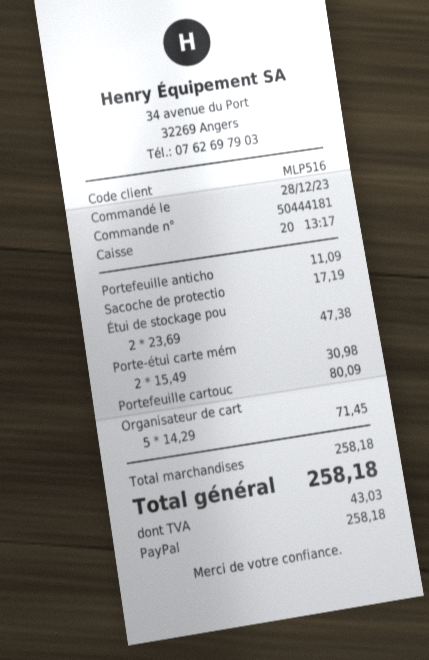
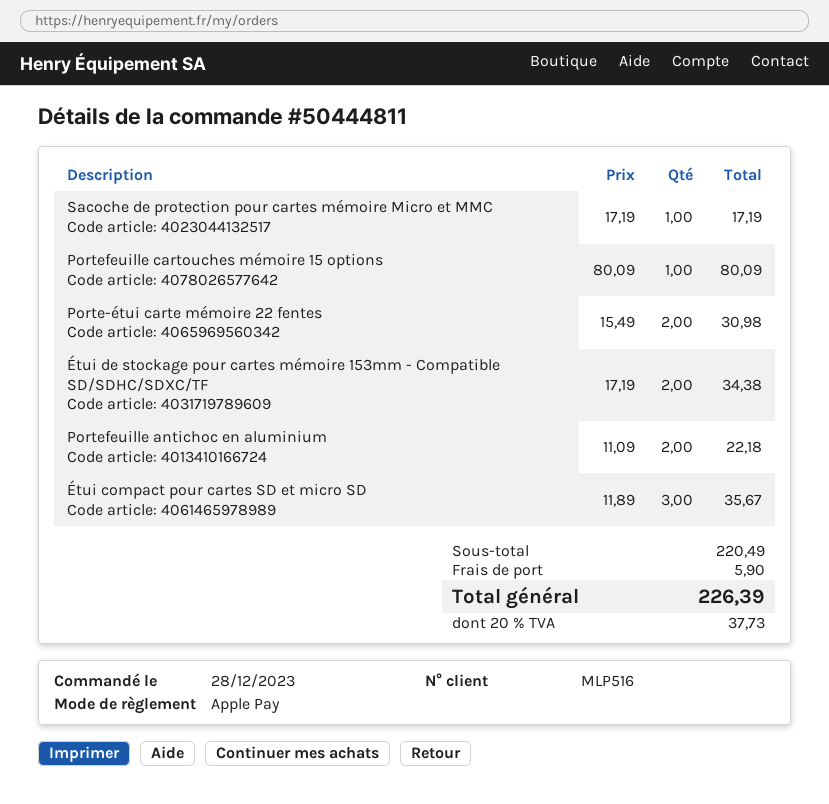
order number: 50444181 -> 50444811
payment method: PayPal -> Apple Pay
Portefeuille anticho: 1 x 11.09 = 11.09 -> 2 x 11.09 = 22.18
Étui de stockage pou: 2 x 23.69 = 47.38 -> 2 x 17.19 = 34.38
Organisateur de cart: 5 x 14.29 = 71.45 -> none
Étui compact pour cartes SD et micro SD: none -> 3 x 11.89 = 35.67
subtotal: 258.18 -> 220.49
shipping: none -> 5.90
tax: 43.03 -> 37.73
total: 258.18 -> 226.39

